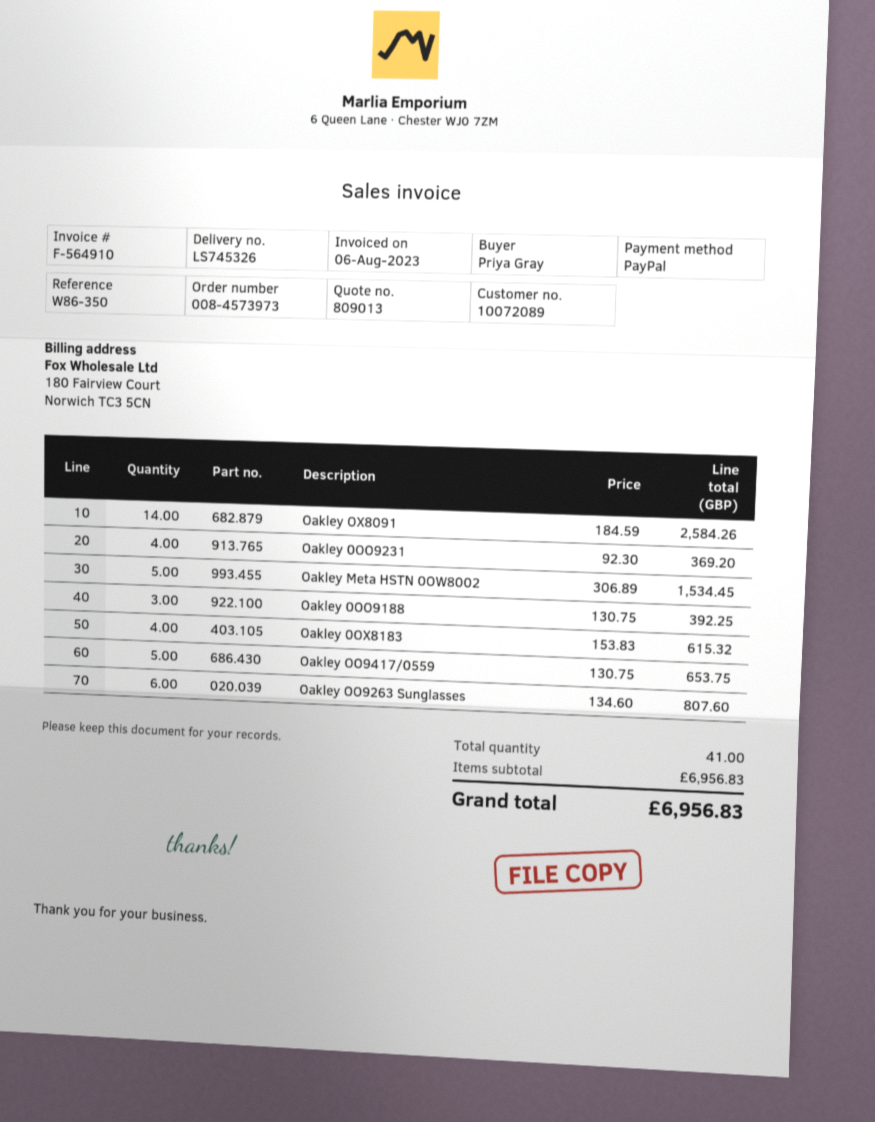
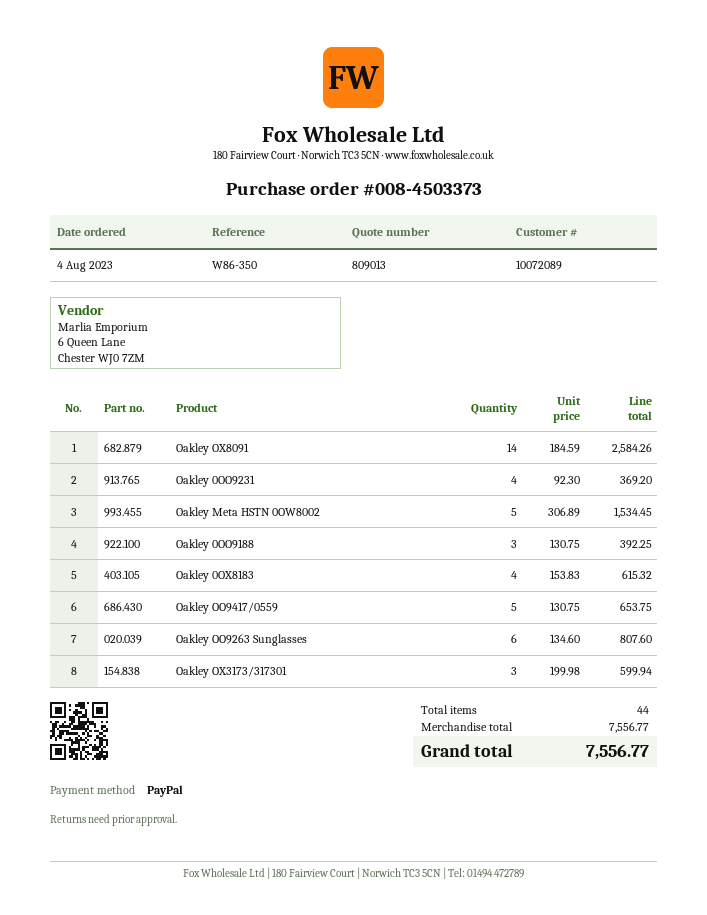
order number: 008-4573973 -> 008-4503373
Oakley OX3173/317301: none -> 3 x 199.98 = 599.94
total quantity: 41 -> 44
subtotal: 6956.83 -> 7556.77
total: 6956.83 -> 7556.77

